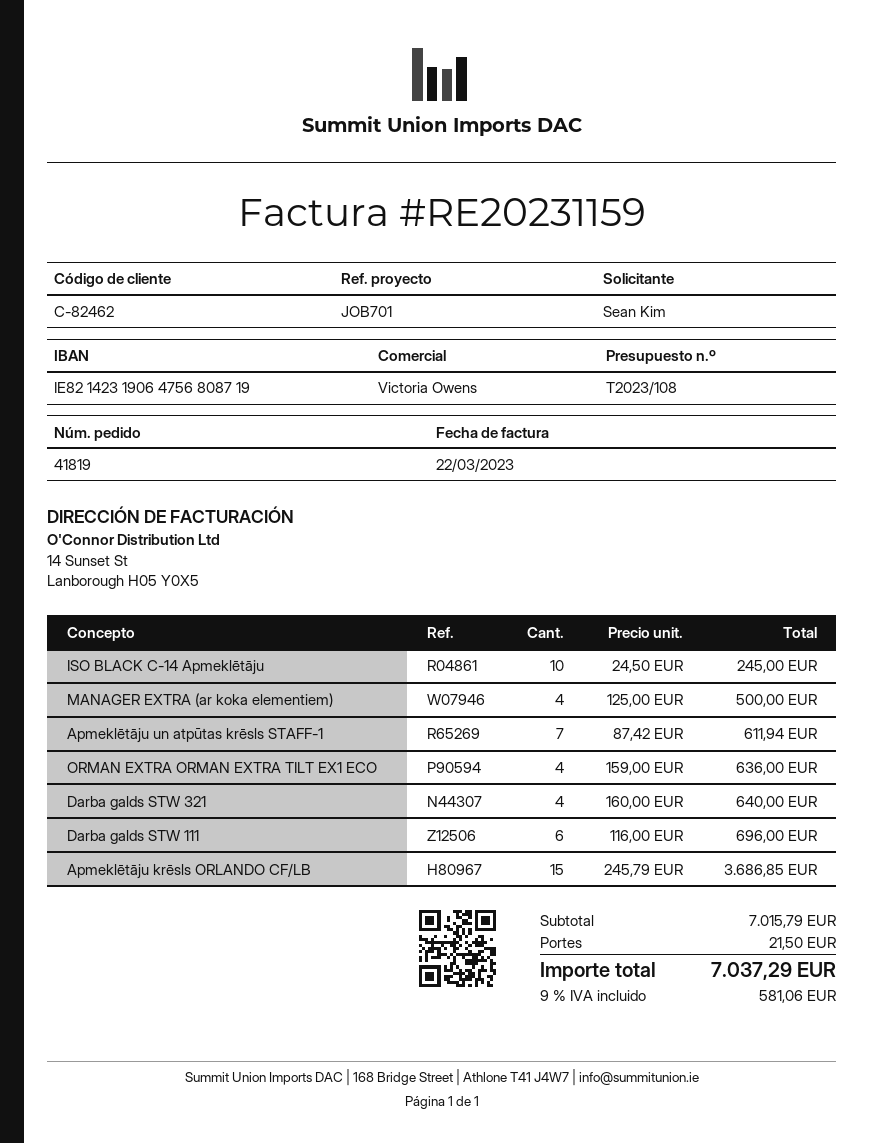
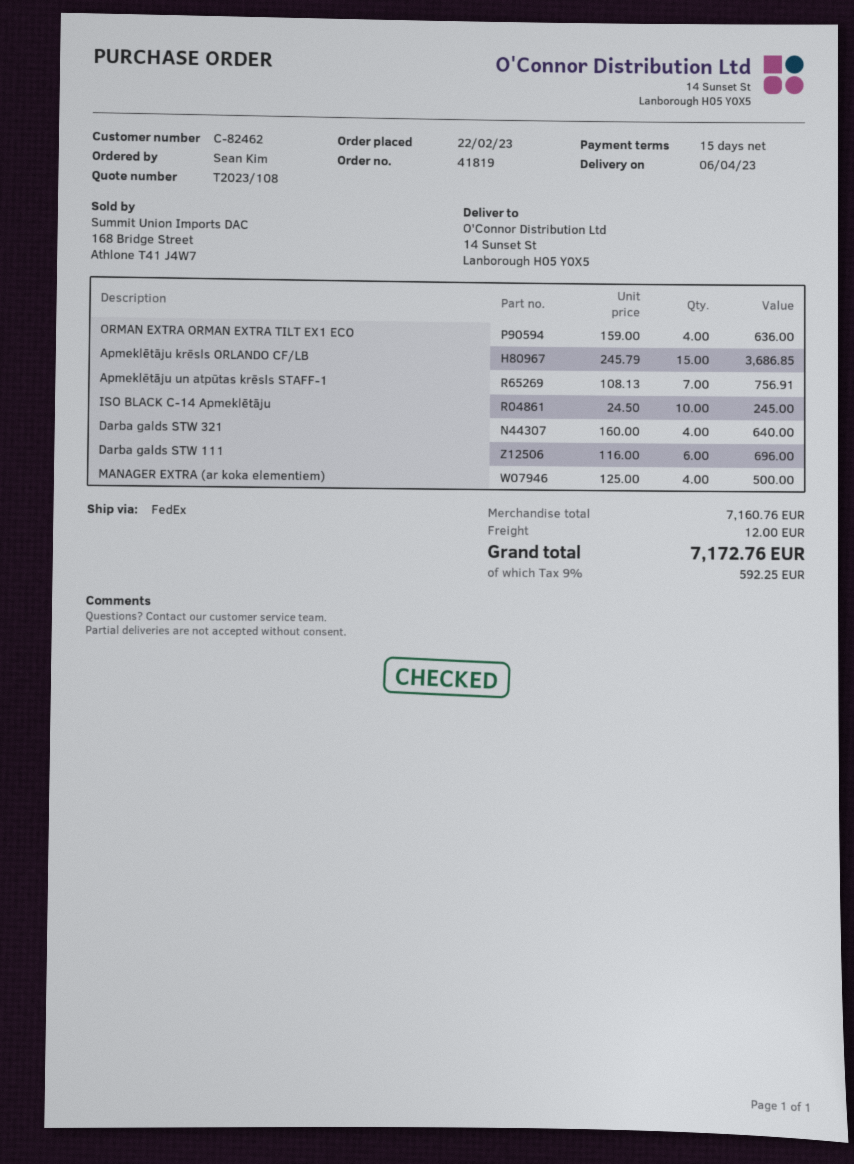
Apmeklētāju un atpūtas krēsls STAFF-1: 7 x 87.42 = 611.94 -> 7 x 108.13 = 756.91
subtotal: 7015.79 -> 7160.76
shipping: 21.50 -> 12.00
tax: 9% = 581.06 -> 9% = 592.25
total: 7037.29 -> 7172.76

